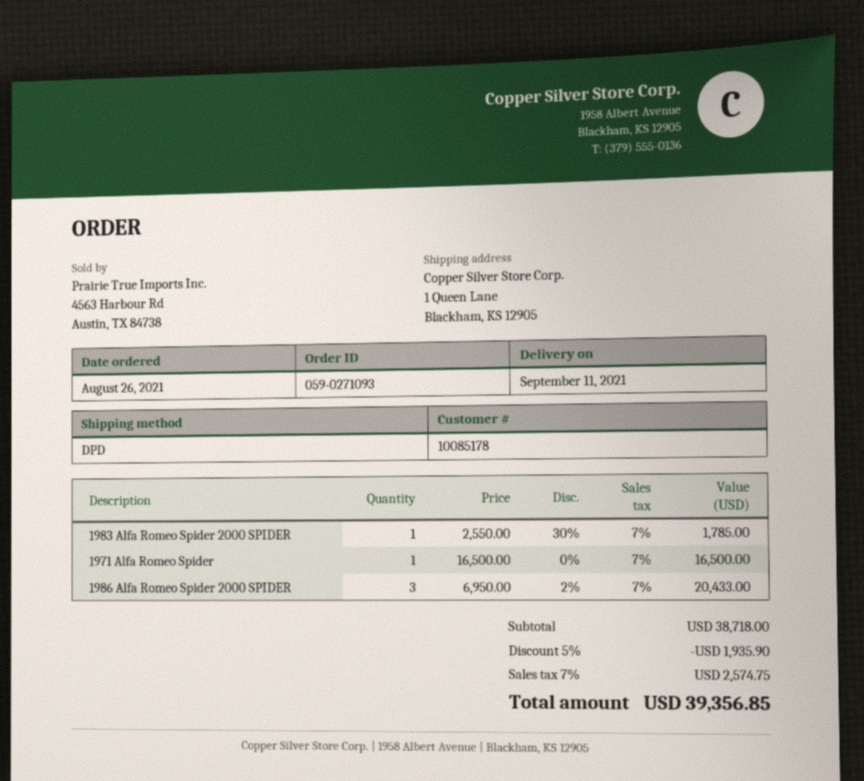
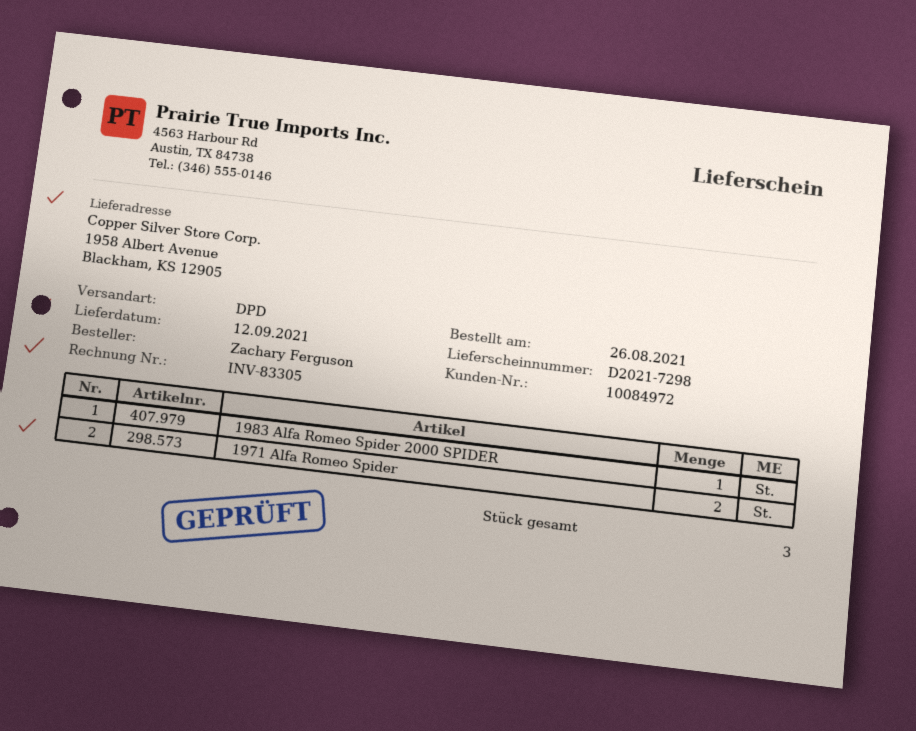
delivery date: 2021-09-11 -> 2021-09-12
customer number: 10085178 -> 10084972
ship to: 1 Queen Lane, Blackham, KS 12905 -> 1958 Albert Avenue, Blackham, KS 12905
1971 Alfa Romeo Spider: 1 -> 2
1986 Alfa Romeo Spider 2000 SPIDER: 3 -> none

